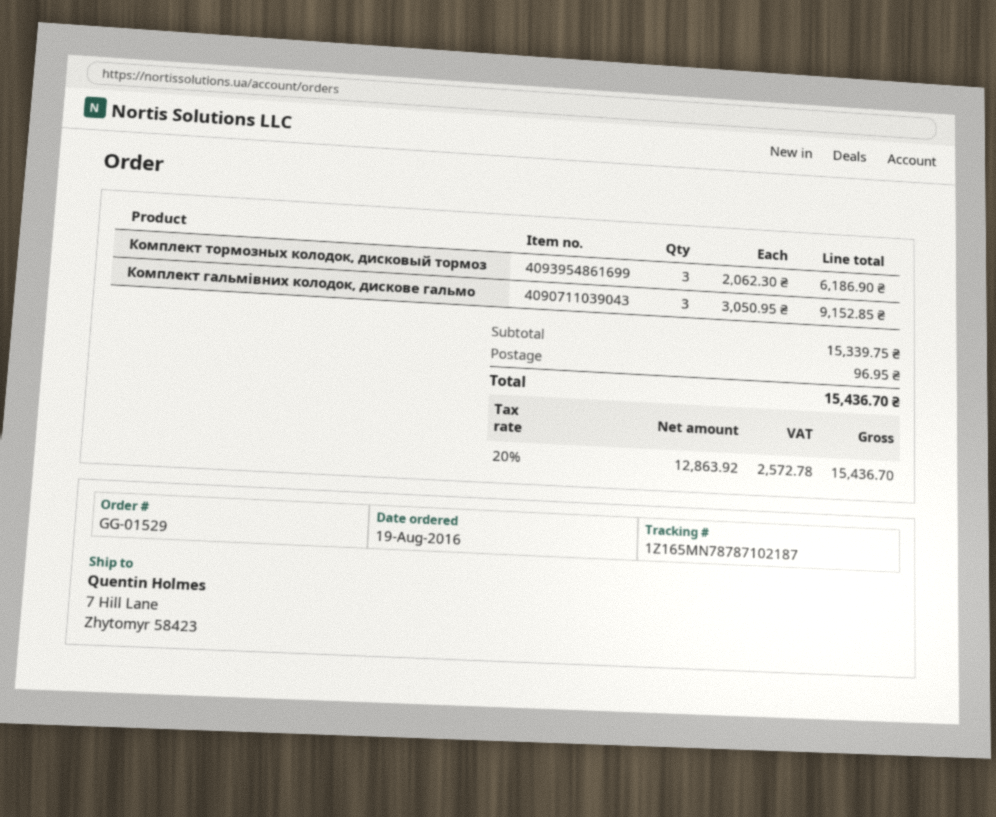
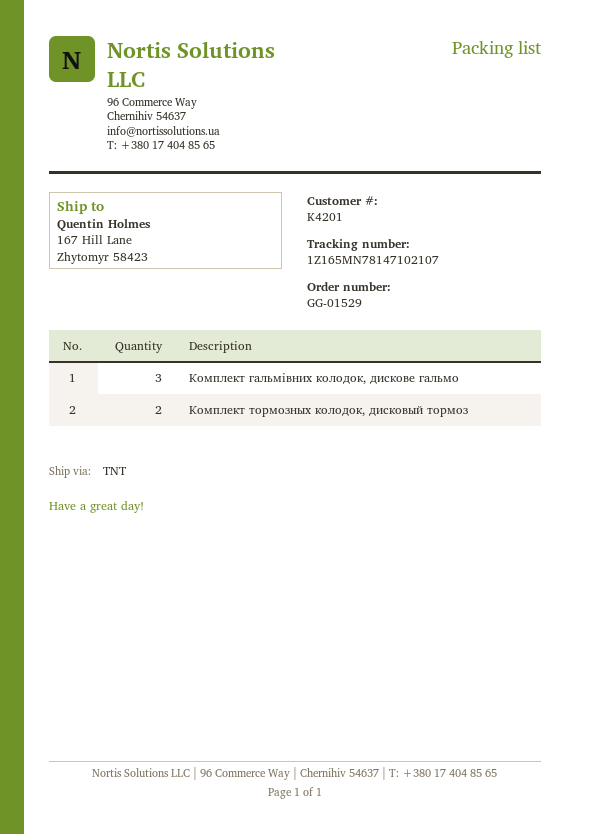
tracking number: 1Z165MN78787102187 -> 1Z165MN78147102107
ship to: 7 Hill Lane, Zhytomyr 58423 -> 167 Hill Lane, Zhytomyr 58423
Комплект тормозных колодок, дисковый тормоз: 3 -> 2

